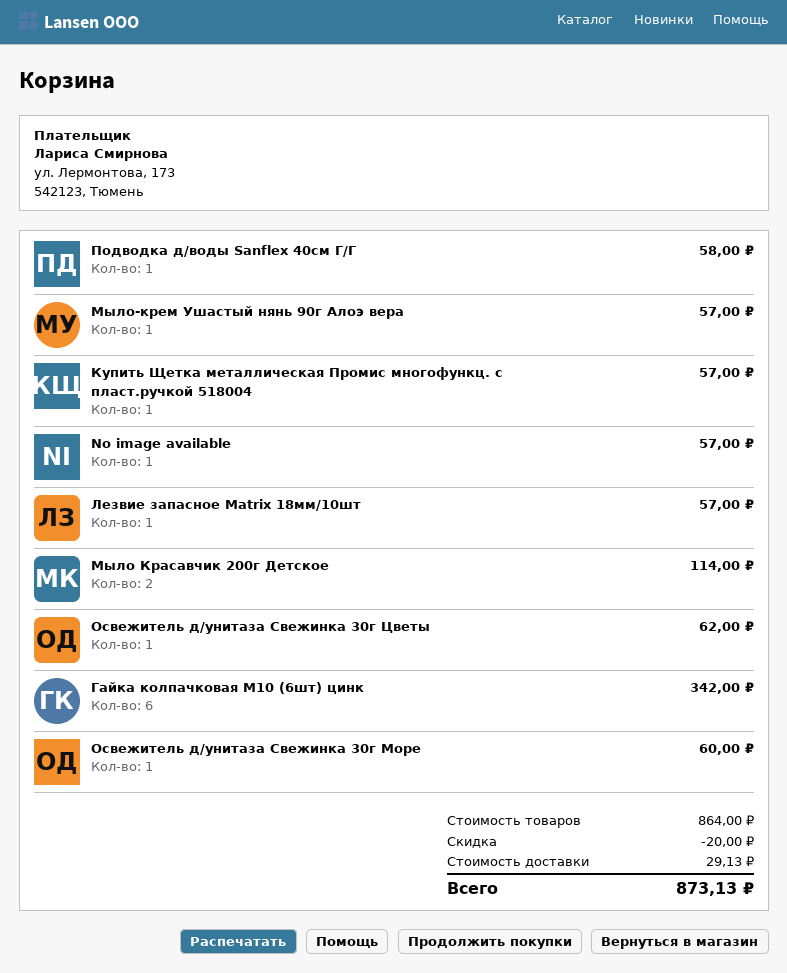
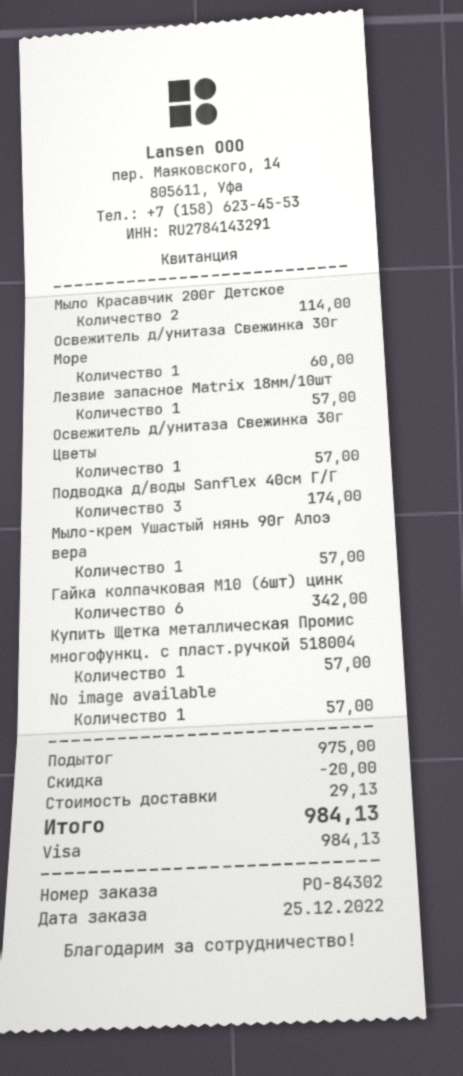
Подводка д/воды Sanflex 40см Г/Г: 1 for 58.00 -> 3 for 174.00
Освежитель д/унитаза Свежинка 30г Цветы: 1 for 62.00 -> 1 for 57.00
subtotal: 864.00 -> 975.00
total: 873.13 -> 984.13

